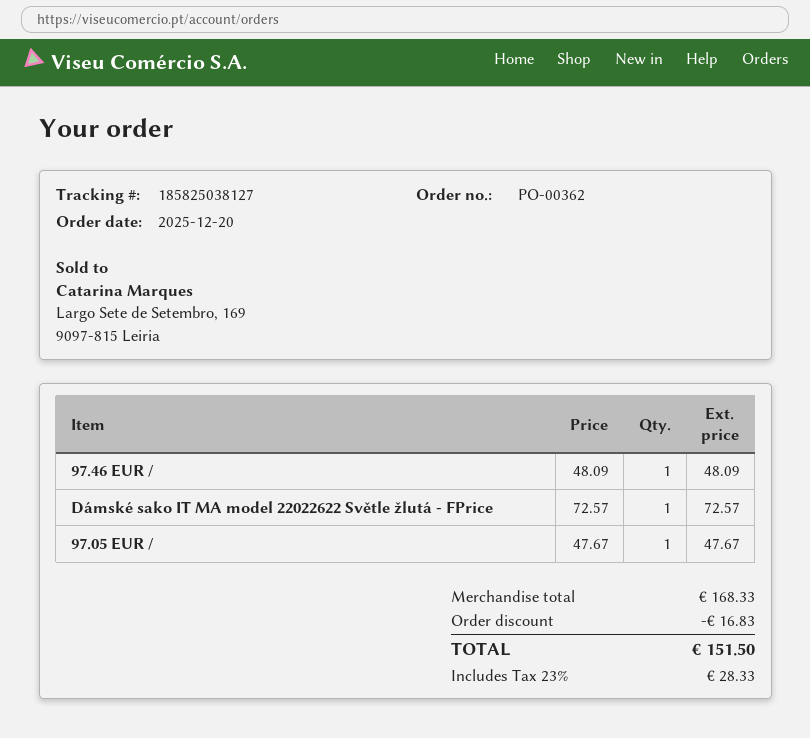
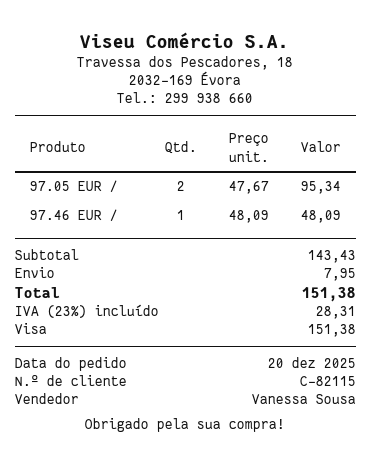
Dámské sako IT MA model 22022622 Světle žlutá - FPrice: 1 x 72.57 = 72.57 -> none
97.05 EUR /: 1 x 47.67 = 47.67 -> 2 x 47.67 = 95.34
subtotal: 168.33 -> 143.43
discount: 16.83 -> none
shipping: none -> 7.95
tax: 23% = 28.33 -> 23% = 28.31
total: 151.50 -> 151.38

